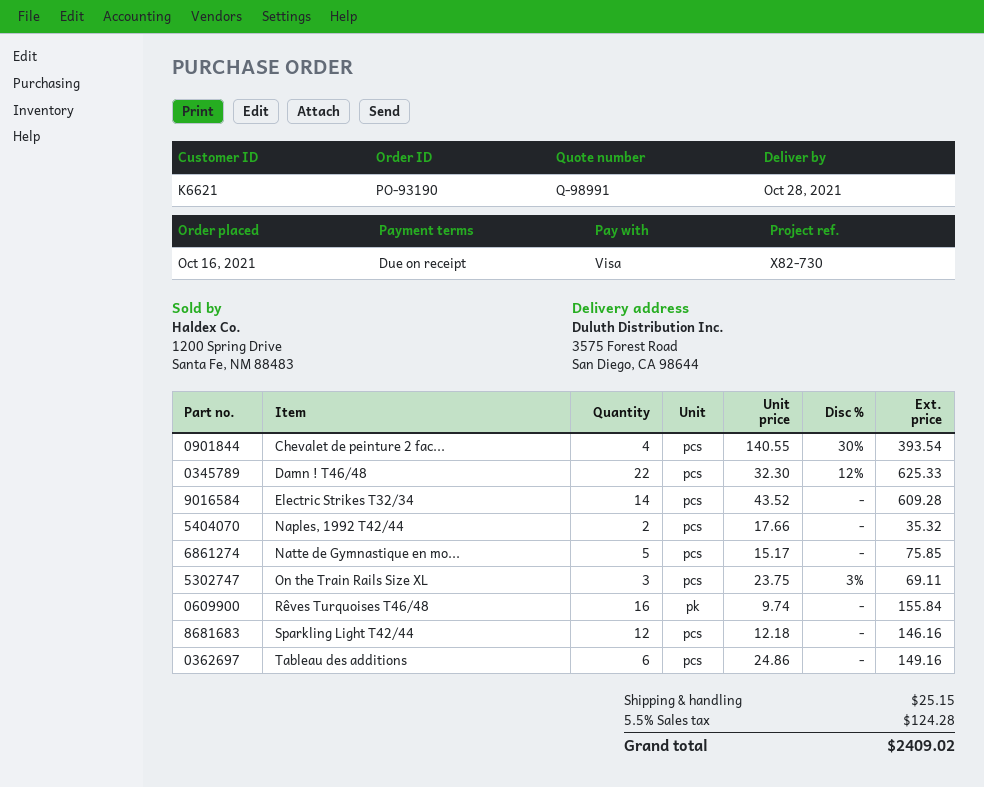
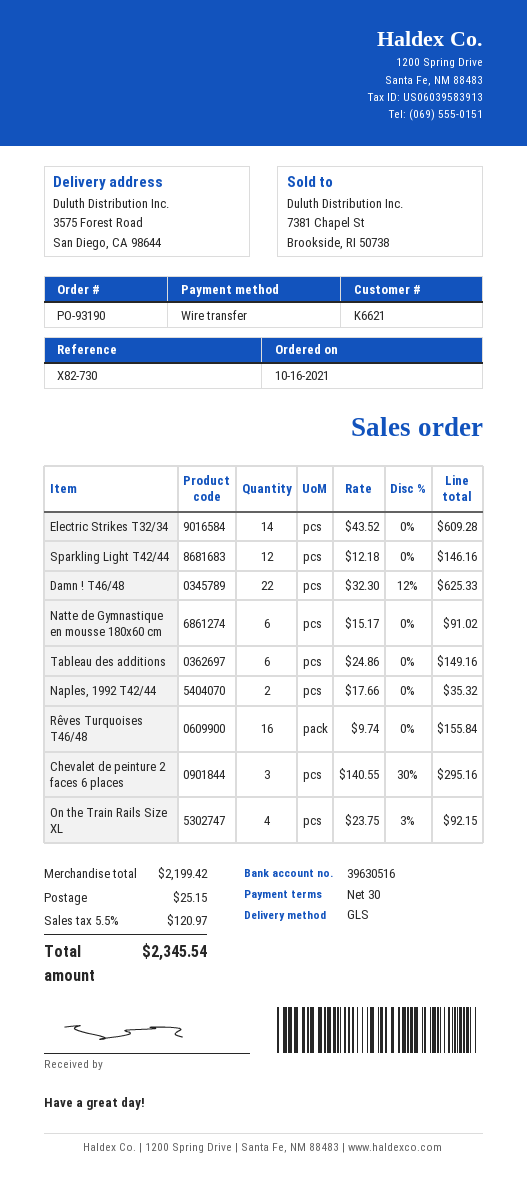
payment terms: on receipt -> 30 days
payment method: Visa -> bank transfer
Chevalet de peinture 2 fac...: 4 x 140.55 - 30% = 393.54 -> 3 x 140.55 - 30% = 295.16
Natte de Gymnastique en mo...: 5 x 15.17 = 75.85 -> 6 x 15.17 = 91.02
On the Train Rails Size XL: 3 x 23.75 - 3% = 69.11 -> 4 x 23.75 - 3% = 92.15
tax: 5.5% = 124.28 -> 5.5% = 120.97
total: 2409.02 -> 2345.54

